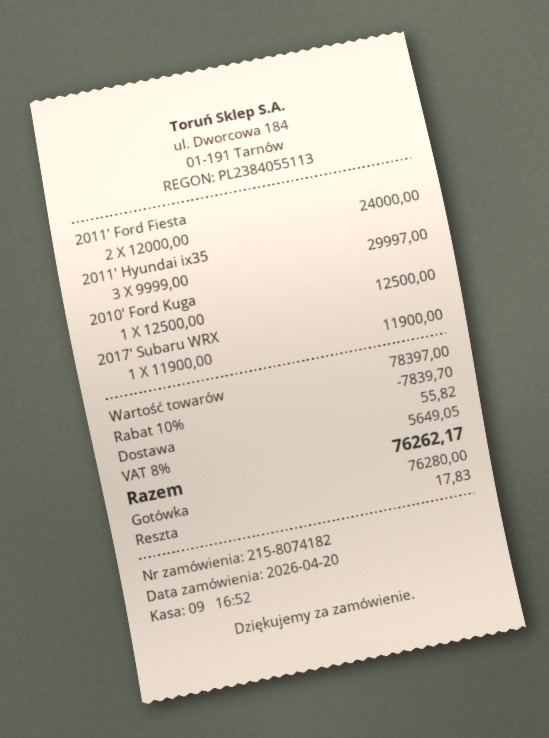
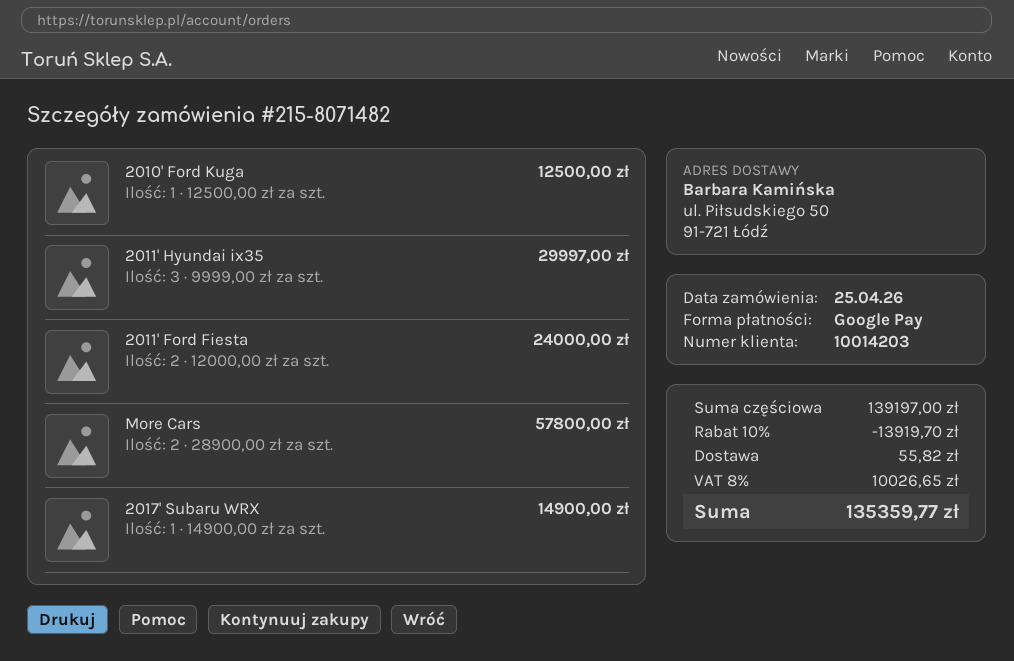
order number: 215-8074182 -> 215-8071482
order date: 2026-04-20 -> 2026-04-25
payment method: cash -> Google Pay
2017' Subaru WRX: 1 x 11900.00 = 11900.00 -> 1 x 14900.00 = 14900.00
More Cars: none -> 2 x 28900.00 = 57800.00
subtotal: 78397.00 -> 139197.00
discount: 10% = 7839.70 -> 10% = 13919.70
tax: 8% = 5649.05 -> 8% = 10026.65
total: 76262.17 -> 135359.77

